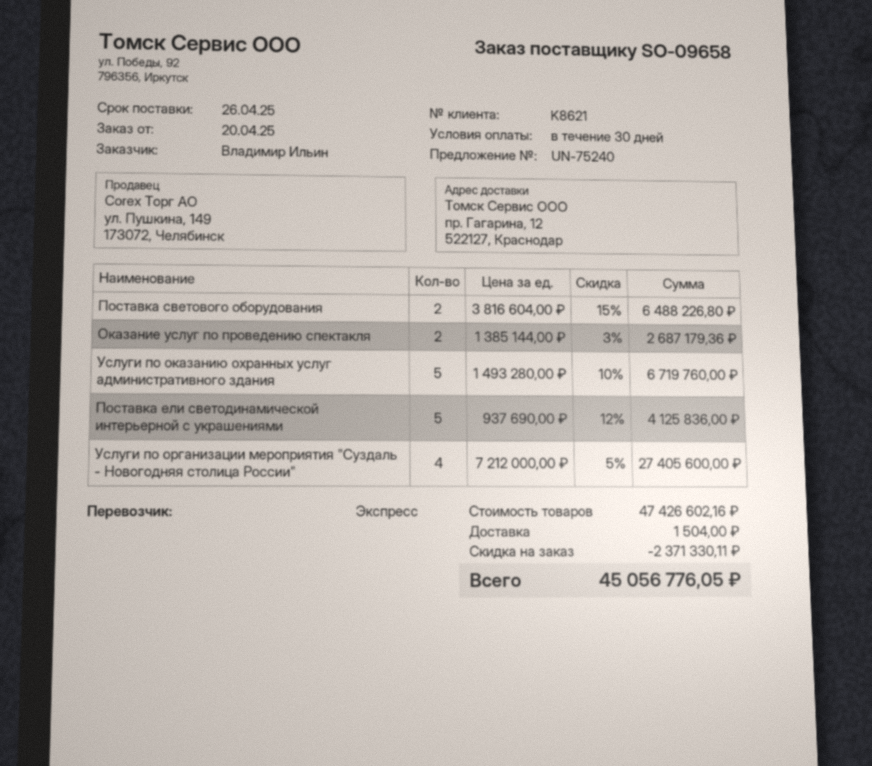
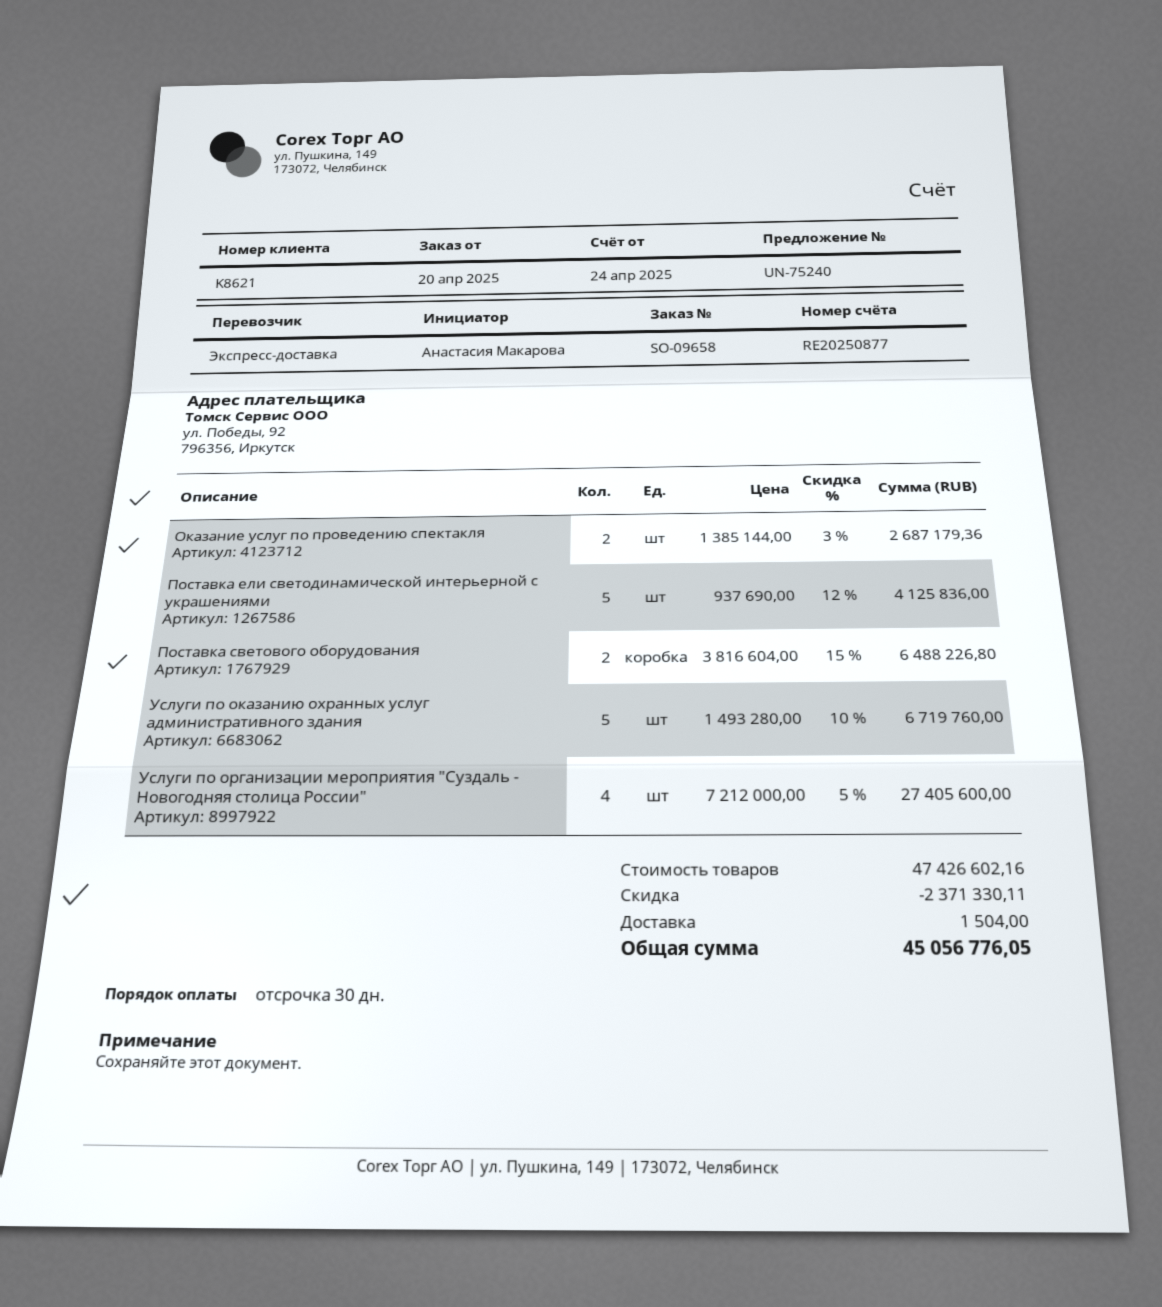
ordered by: Владимир Ильин -> Анастасия Макарова

